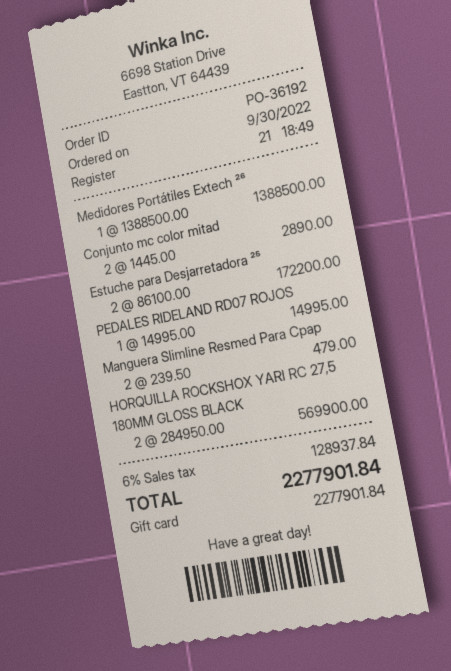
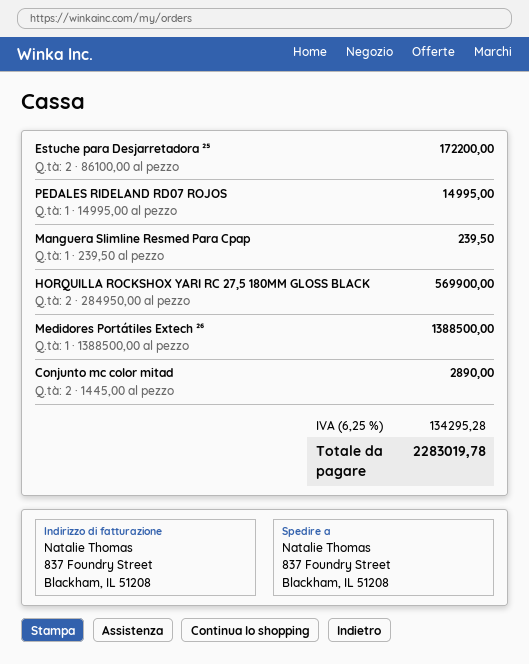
Manguera Slimline Resmed Para Cpap: 2 x 239.50 = 479.00 -> 1 x 239.50 = 239.50
tax: 6% = 128937.84 -> 6.25% = 134295.28
total: 2277901.84 -> 2283019.78

